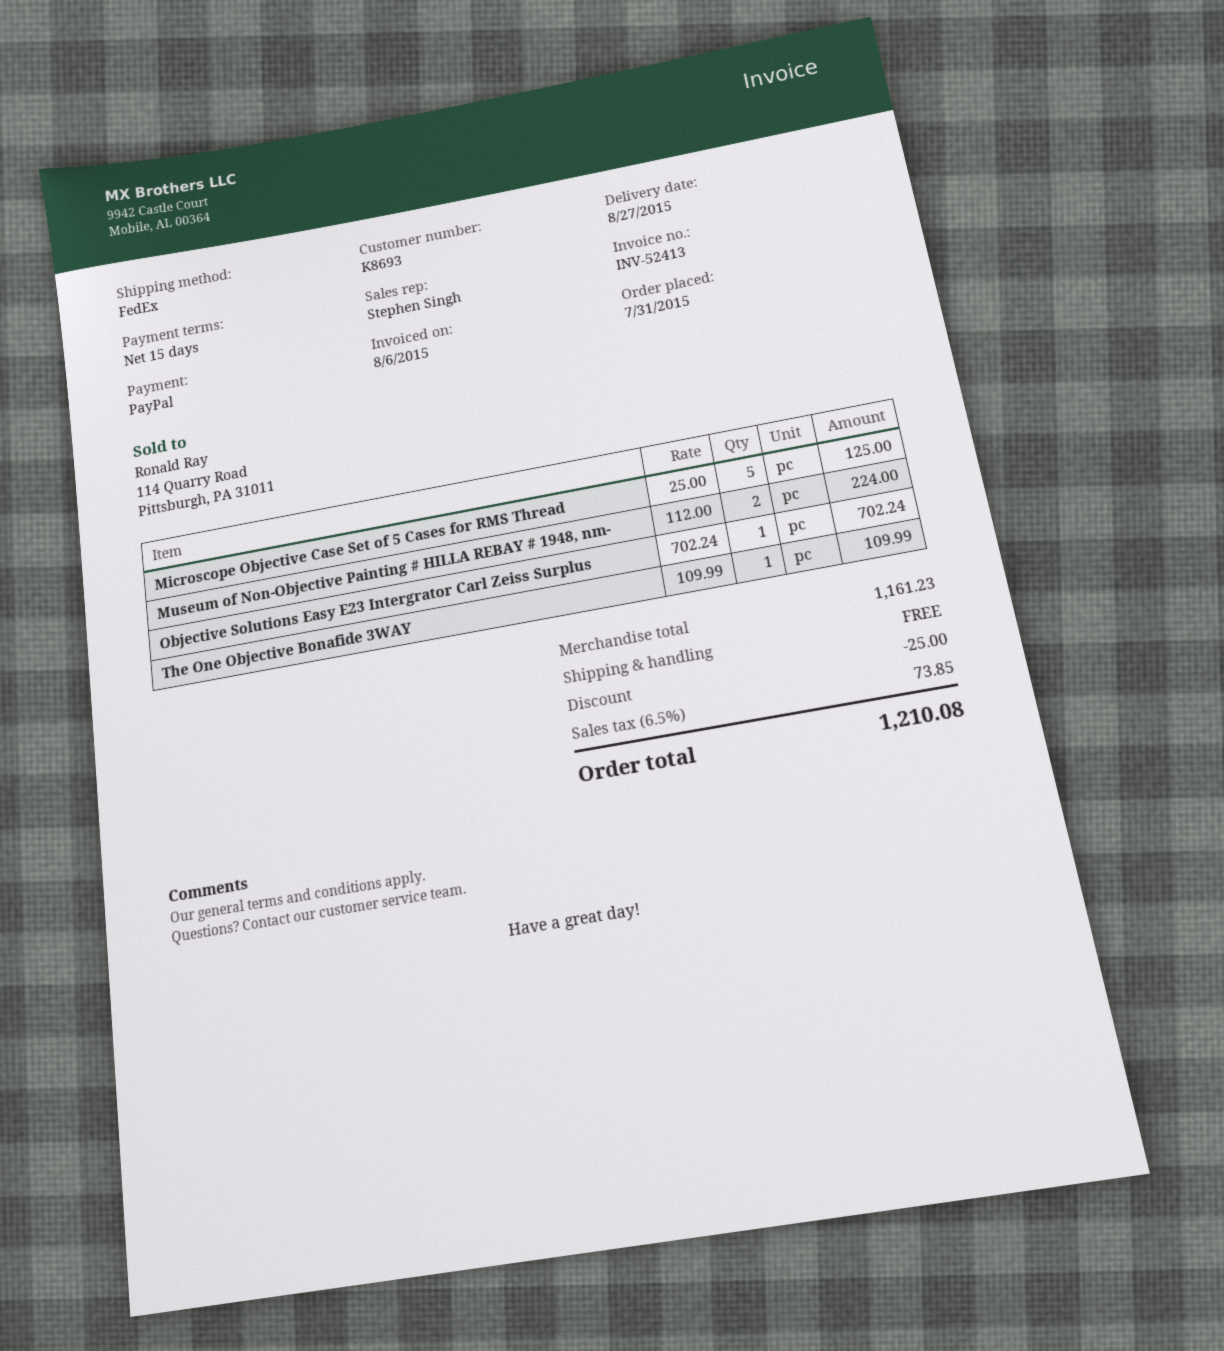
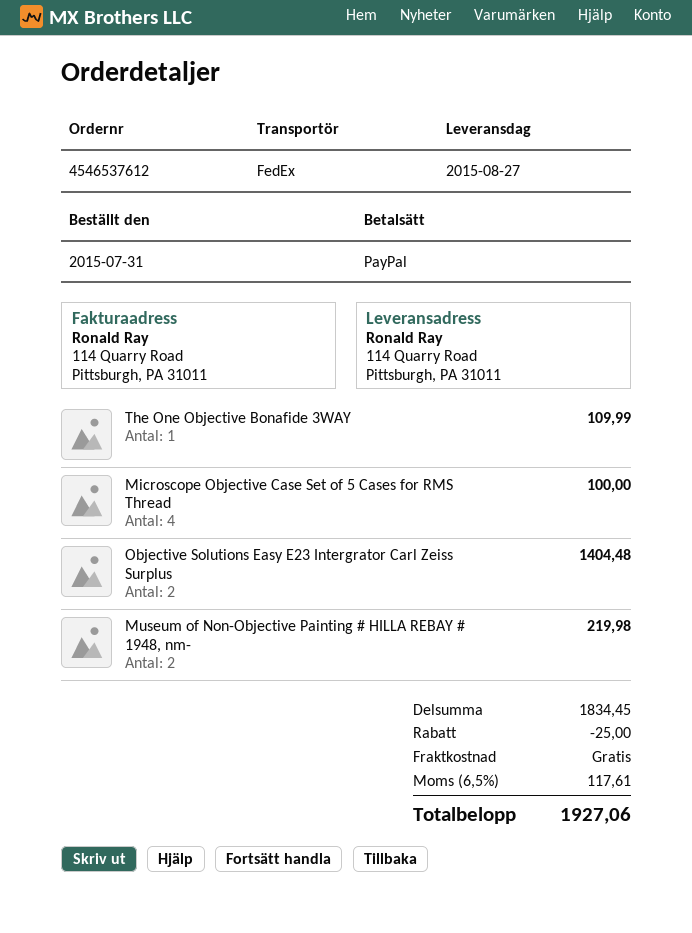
Microscope Objective Case Set of 5 Cases for RMS Thread: 5 for 125.00 -> 4 for 100.00
Museum of Non-Objective Painting # HILLA REBAY # 1948, nm-: 2 for 224.00 -> 2 for 219.98
Objective Solutions Easy E23 Intergrator Carl Zeiss Surplus: 1 for 702.24 -> 2 for 1404.48
subtotal: 1161.23 -> 1834.45
tax: 6.5% = 73.85 -> 6.5% = 117.61
total: 1210.08 -> 1927.06

